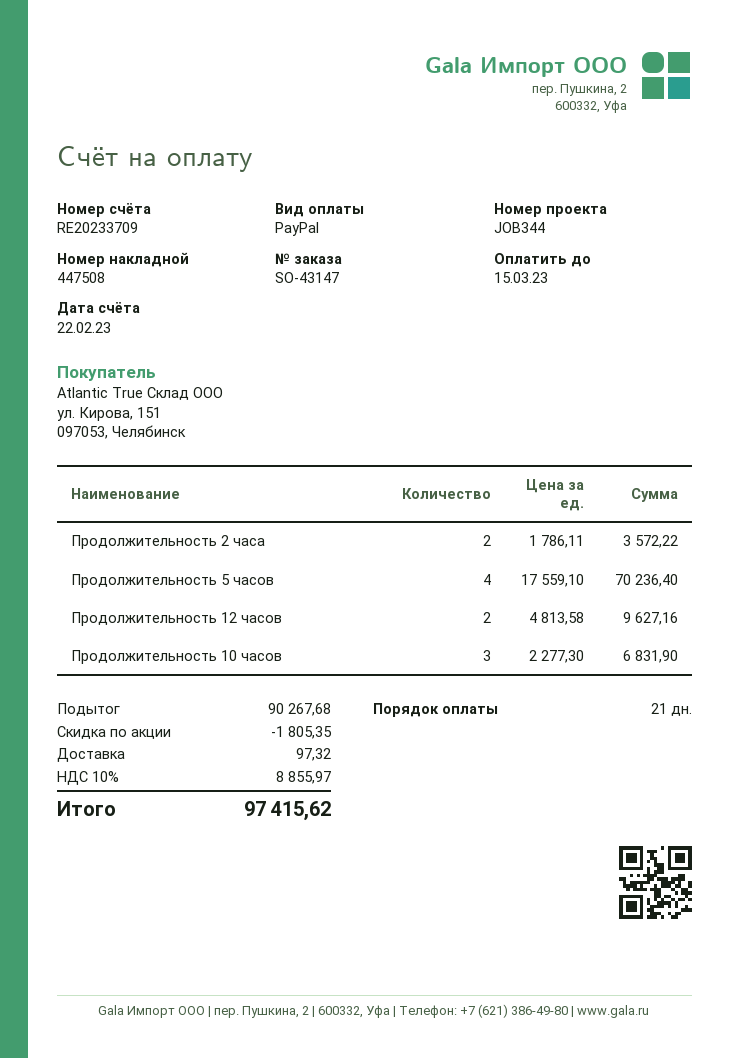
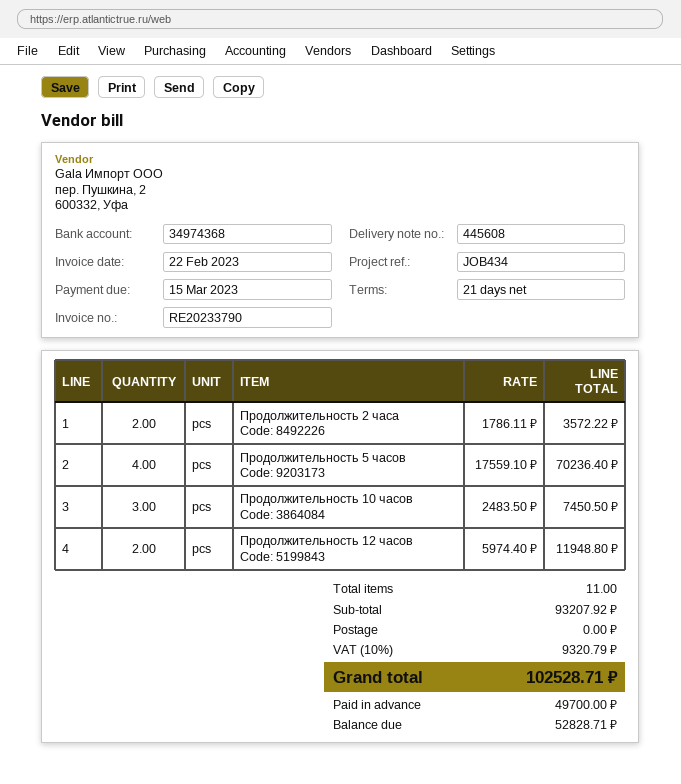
delivery note number: 447508 -> 445608
invoice number: RE20233709 -> RE20233790
reference: JOB344 -> JOB434
Продолжительность 12 часов: 2 x 4813.58 = 9627.16 -> 2 x 5974.40 = 11948.80
Продолжительность 10 часов: 3 x 2277.30 = 6831.90 -> 3 x 2483.50 = 7450.50
subtotal: 90267.68 -> 93207.92
discount: 1805.35 -> none
shipping: 97.32 -> 0.00
tax: 10% = 8855.97 -> 10% = 9320.79
total: 97415.62 -> 102528.71

